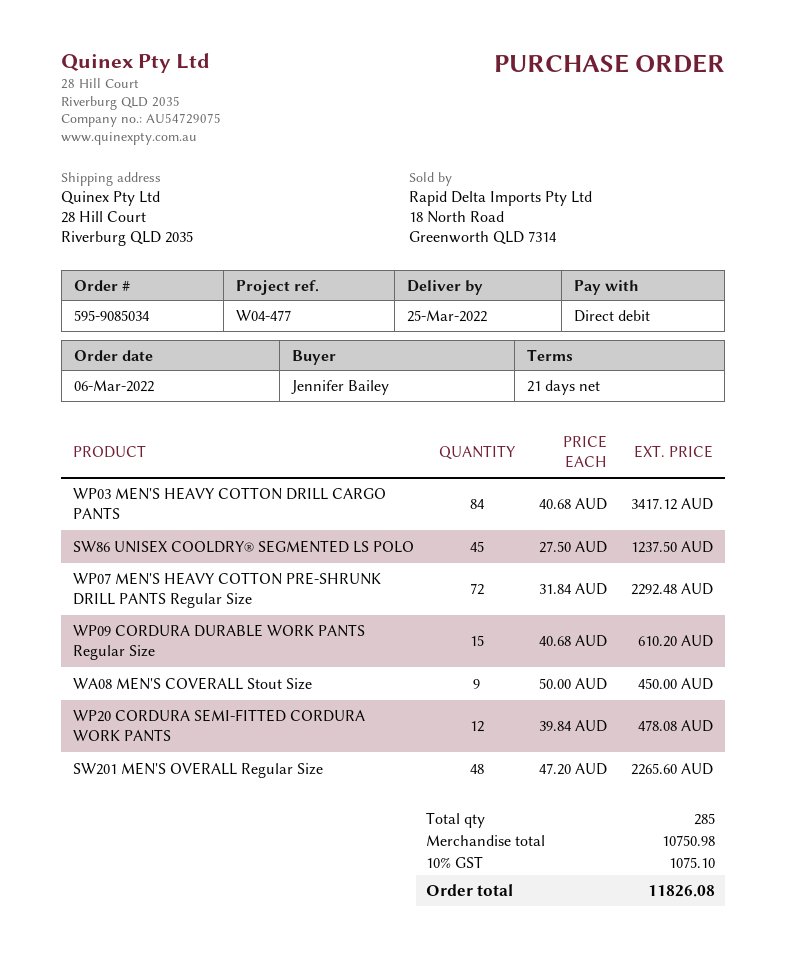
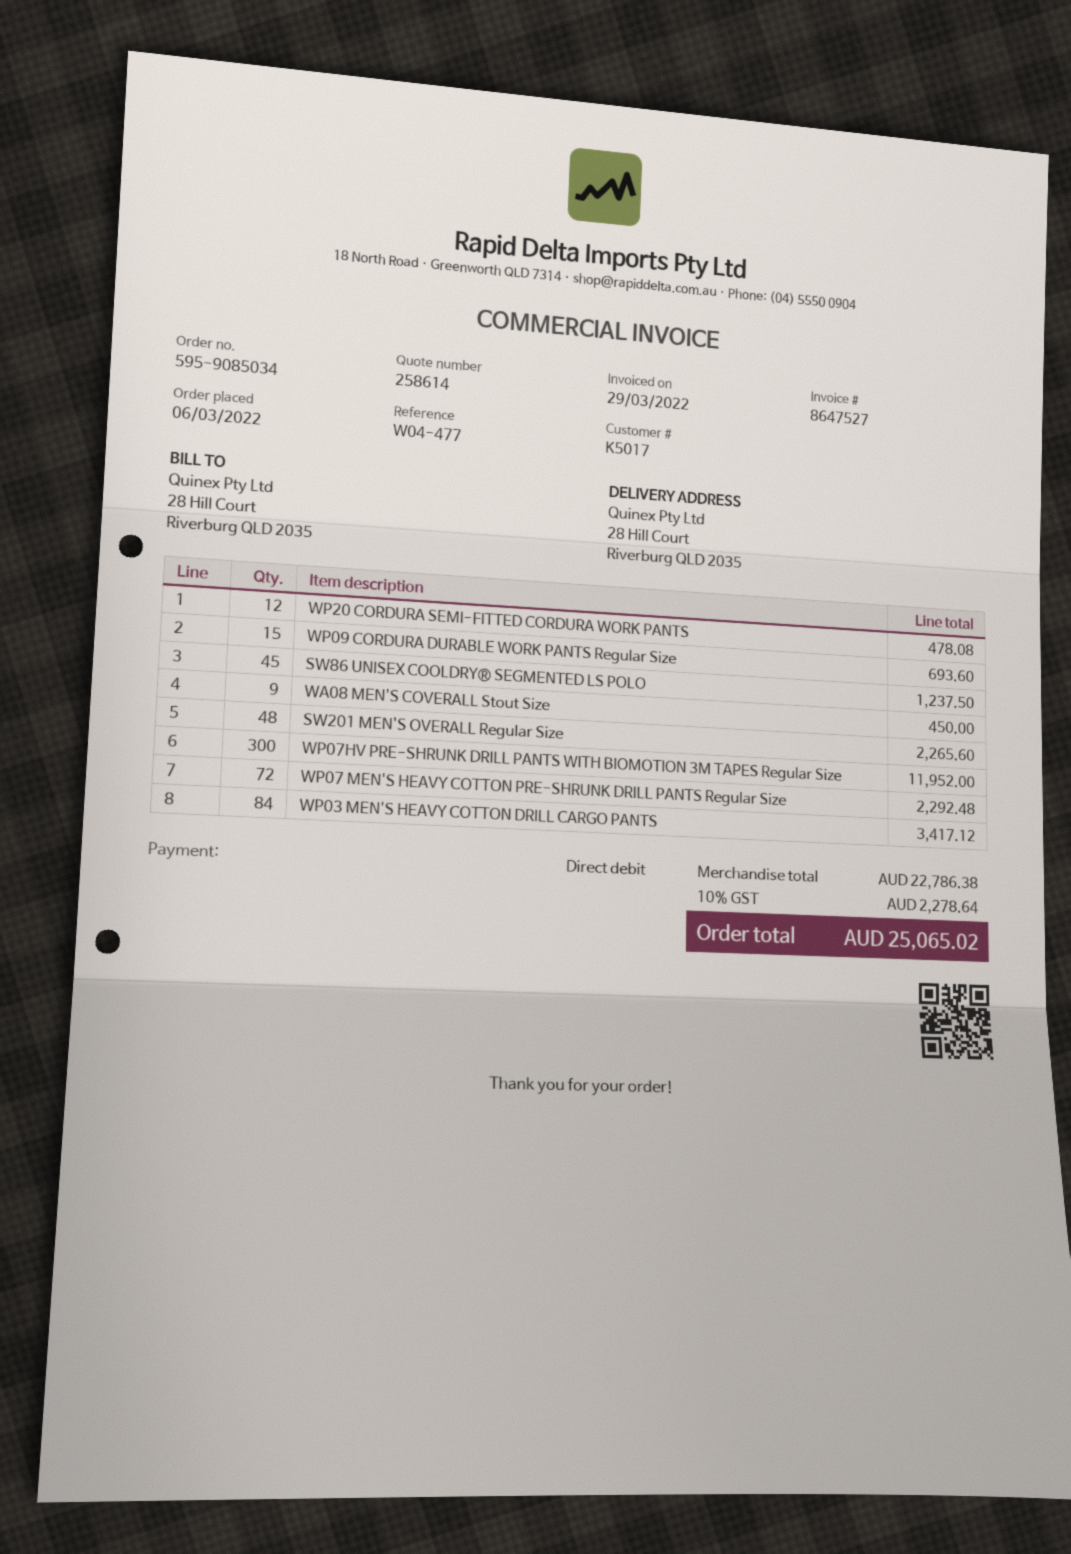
WP09 CORDURA DURABLE WORK PANTS Regular Size: 15 for 610.20 -> 15 for 693.60
WP07HV PRE-SHRUNK DRILL PANTS WITH BIOMOTION 3M TAPES Regular Size: none -> 300 for 11952.00
subtotal: 10750.98 -> 22786.38
tax: 10% = 1075.10 -> 10% = 2278.64
total: 11826.08 -> 25065.02

